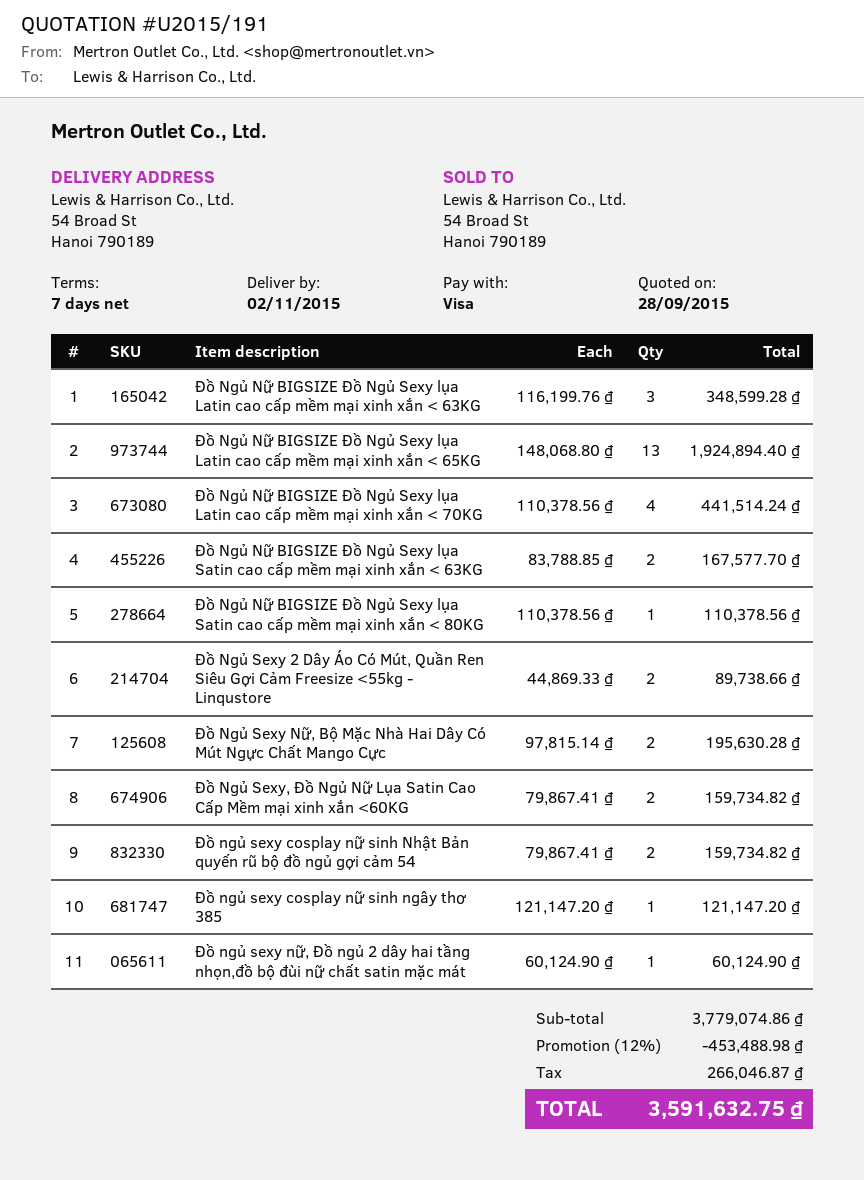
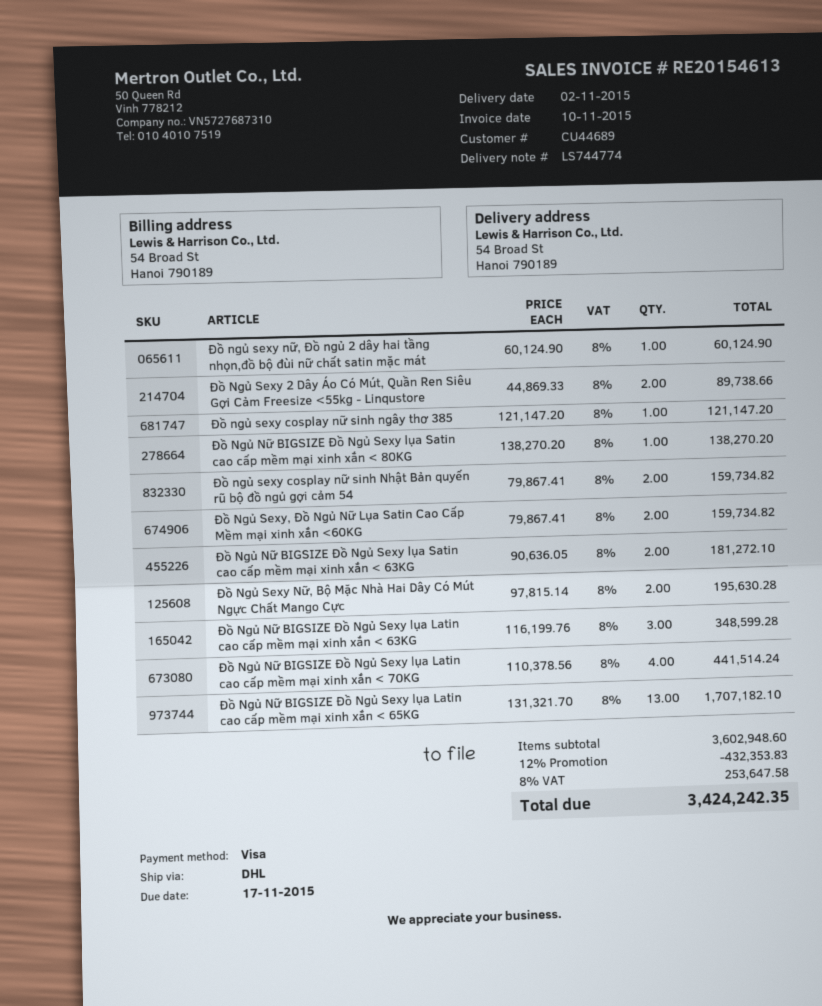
Đồ Ngủ Nữ BIGSIZE Đồ Ngủ Sexy lụa Latin cao cấp mềm mại xinh xắn < 65KG: 13 x 148068.80 = 1924894.40 -> 13 x 131321.70 = 1707182.10
Đồ Ngủ Nữ BIGSIZE Đồ Ngủ Sexy lụa Satin cao cấp mềm mại xinh xắn < 63KG: 2 x 83788.85 = 167577.70 -> 2 x 90636.05 = 181272.10
Đồ Ngủ Nữ BIGSIZE Đồ Ngủ Sexy lụa Satin cao cấp mềm mại xinh xắn < 80KG: 1 x 110378.56 = 110378.56 -> 1 x 138270.20 = 138270.20
subtotal: 3779074.86 -> 3602948.60
discount: 12% = 453488.98 -> 12% = 432353.83
tax: 266046.87 -> 253647.58
total: 3591632.75 -> 3424242.35

